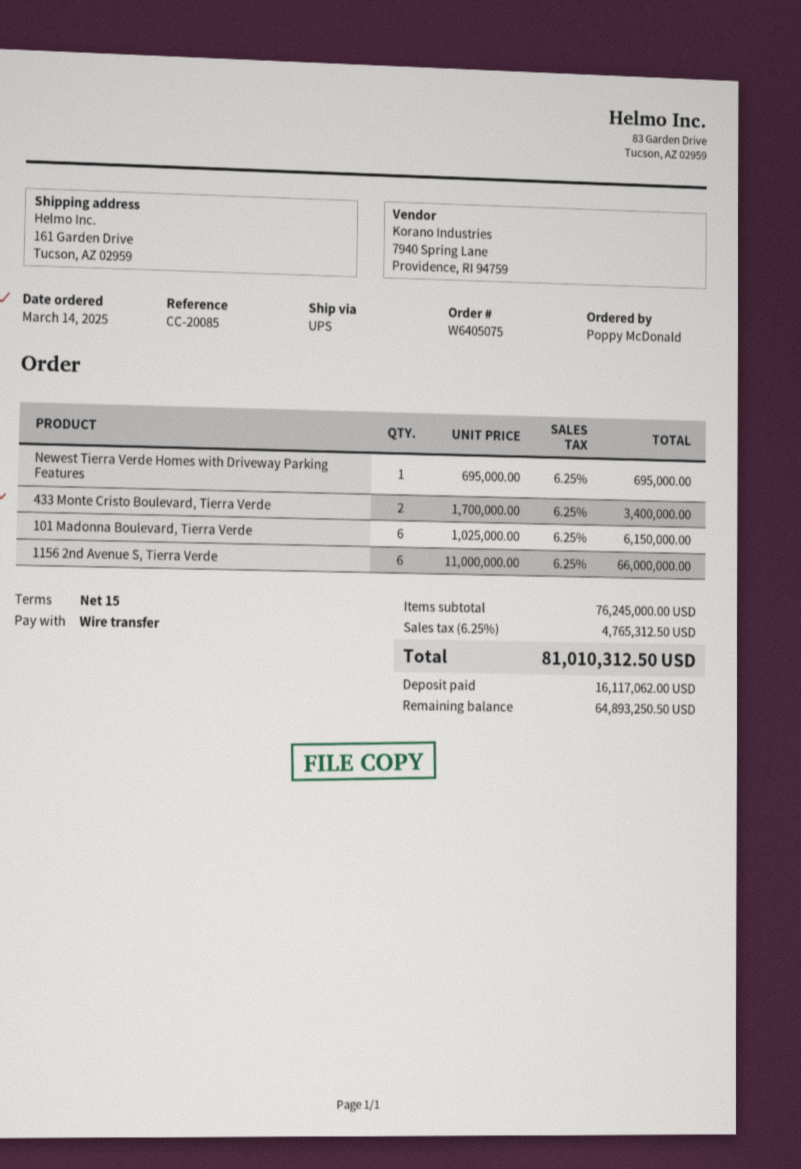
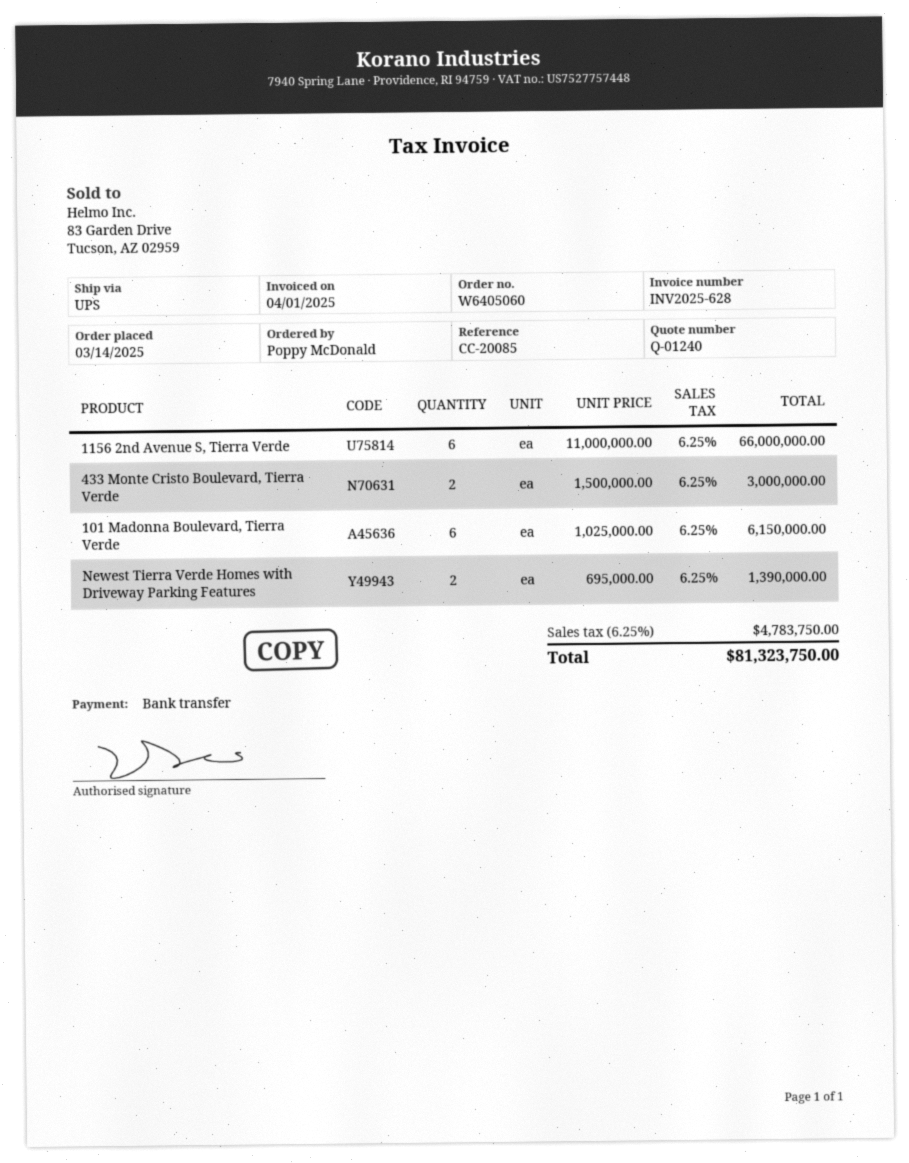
order number: W6405075 -> W6405060
Newest Tierra Verde Homes with Driveway Parking Features: 1 x 695000.00 = 695000.00 -> 2 x 695000.00 = 1390000.00
433 Monte Cristo Boulevard, Tierra Verde: 2 x 1700000.00 = 3400000.00 -> 2 x 1500000.00 = 3000000.00
tax: 6.25% = 4765312.50 -> 6.25% = 4783750.00
total: 81010312.50 -> 81323750.00

